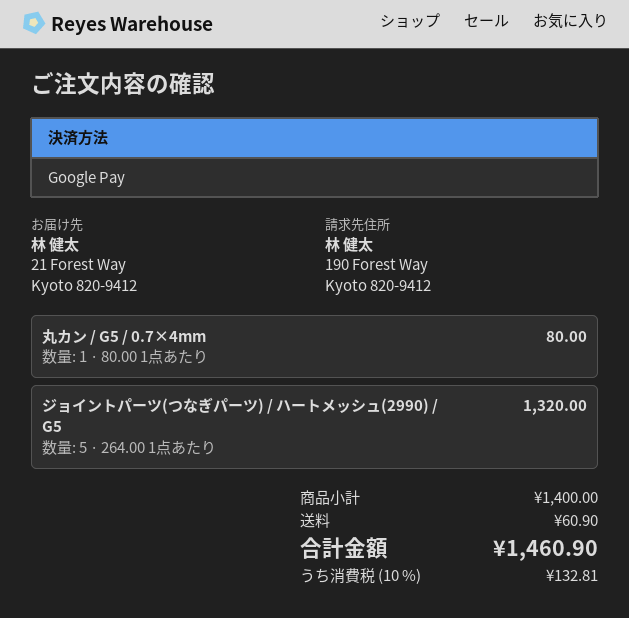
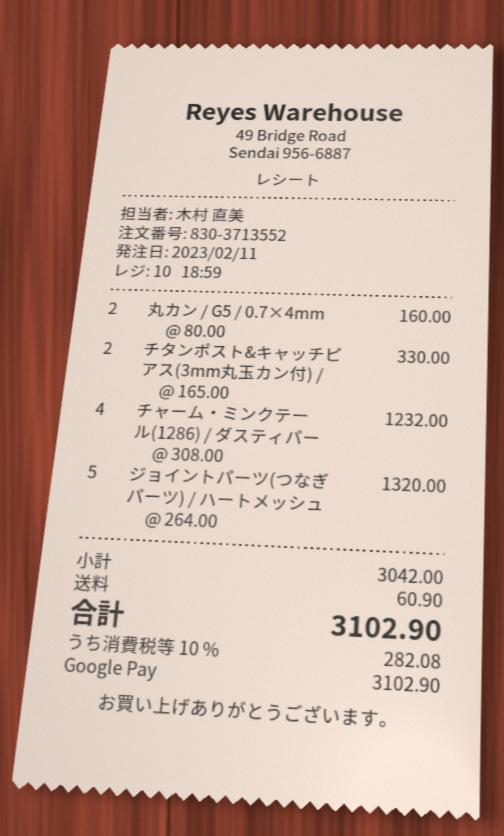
丸カン / G5 / 0.7×4mm: 1 x 80.00 = 80.00 -> 2 x 80.00 = 160.00
チタンポスト&キャッチピアス(3mm丸玉カン付) /: none -> 2 x 165.00 = 330.00
チャーム・ミンクテール(1286) / ダスティパー: none -> 4 x 308.00 = 1232.00
subtotal: 1400.00 -> 3042.00
tax: 10% = 132.81 -> 10% = 282.08
total: 1460.90 -> 3102.90

